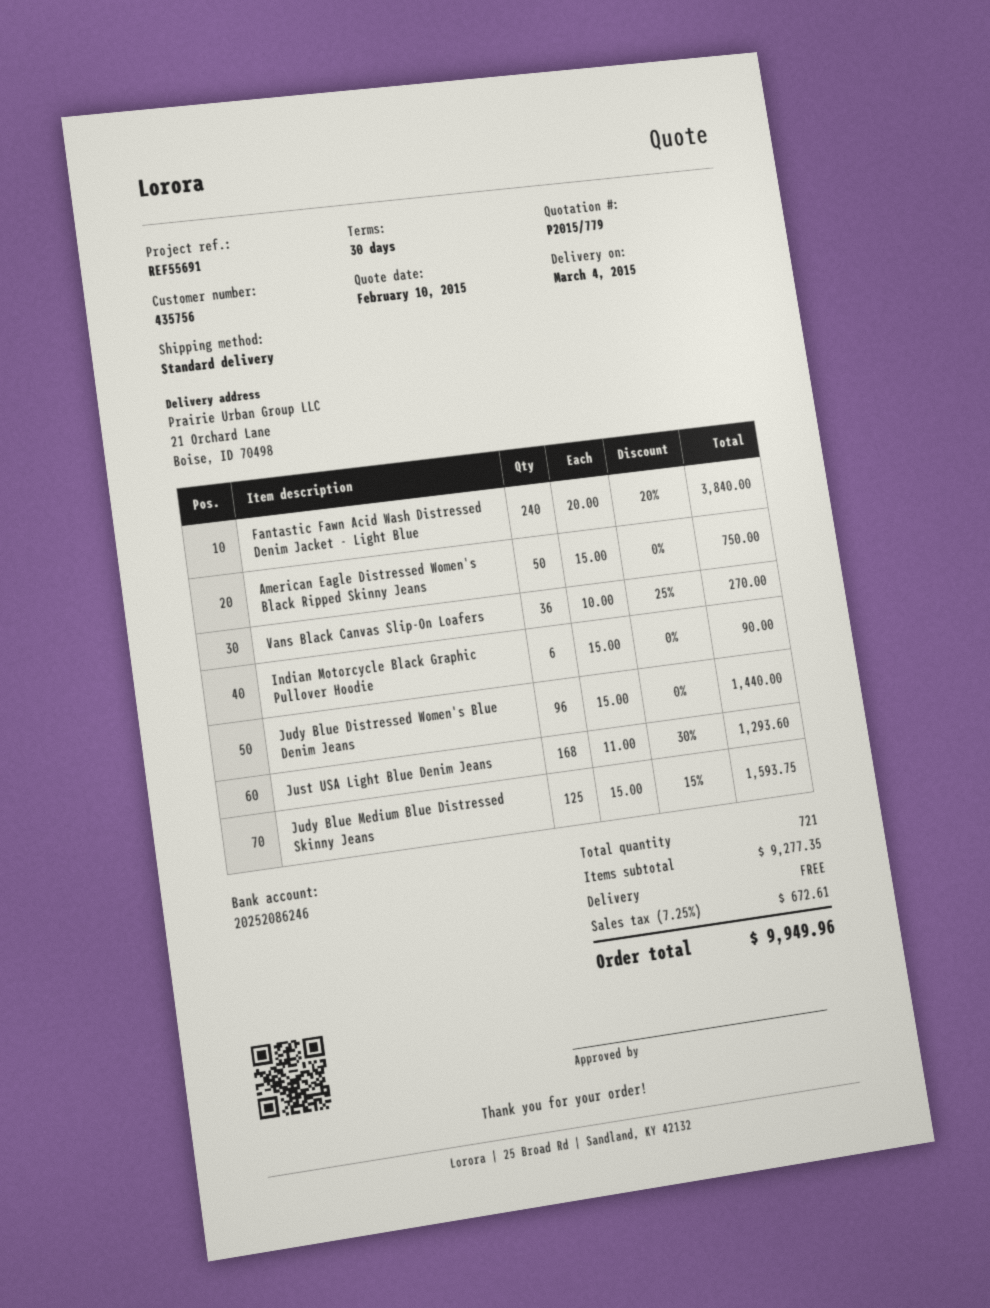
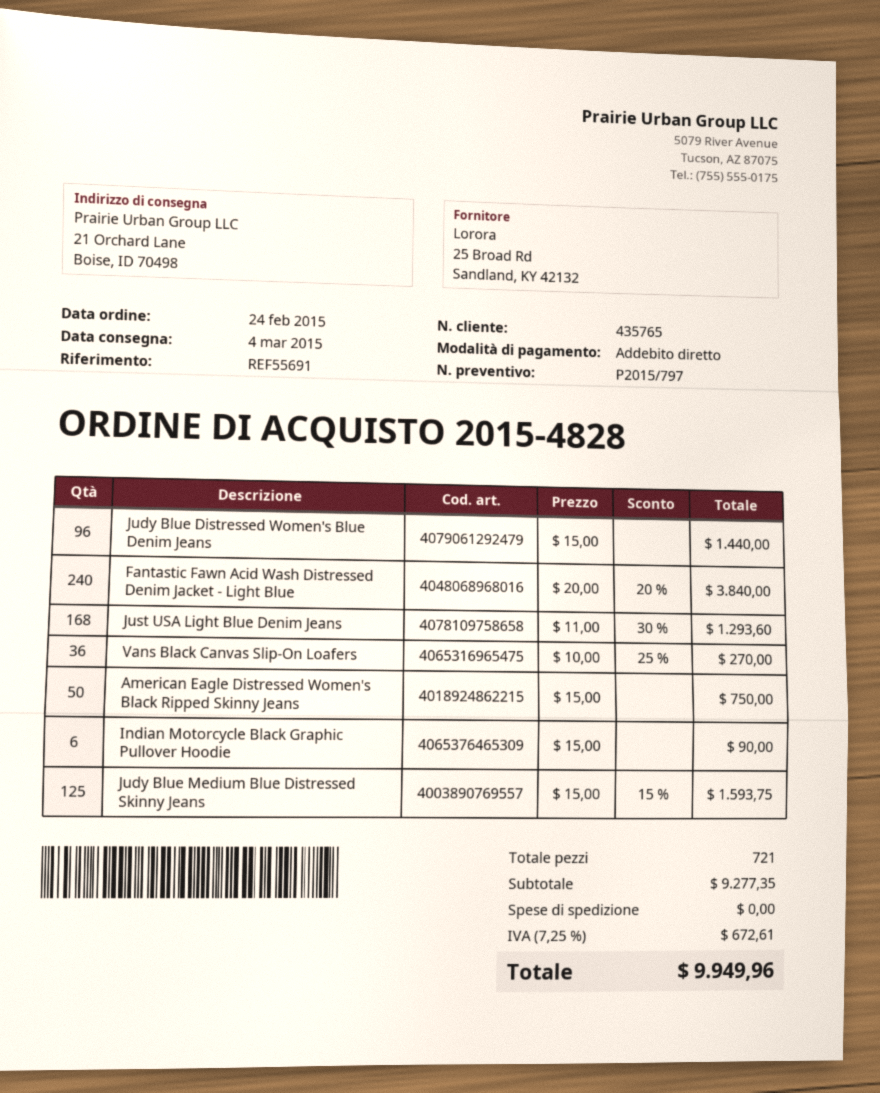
quote number: P2015/779 -> P2015/797
customer number: 435756 -> 435765

